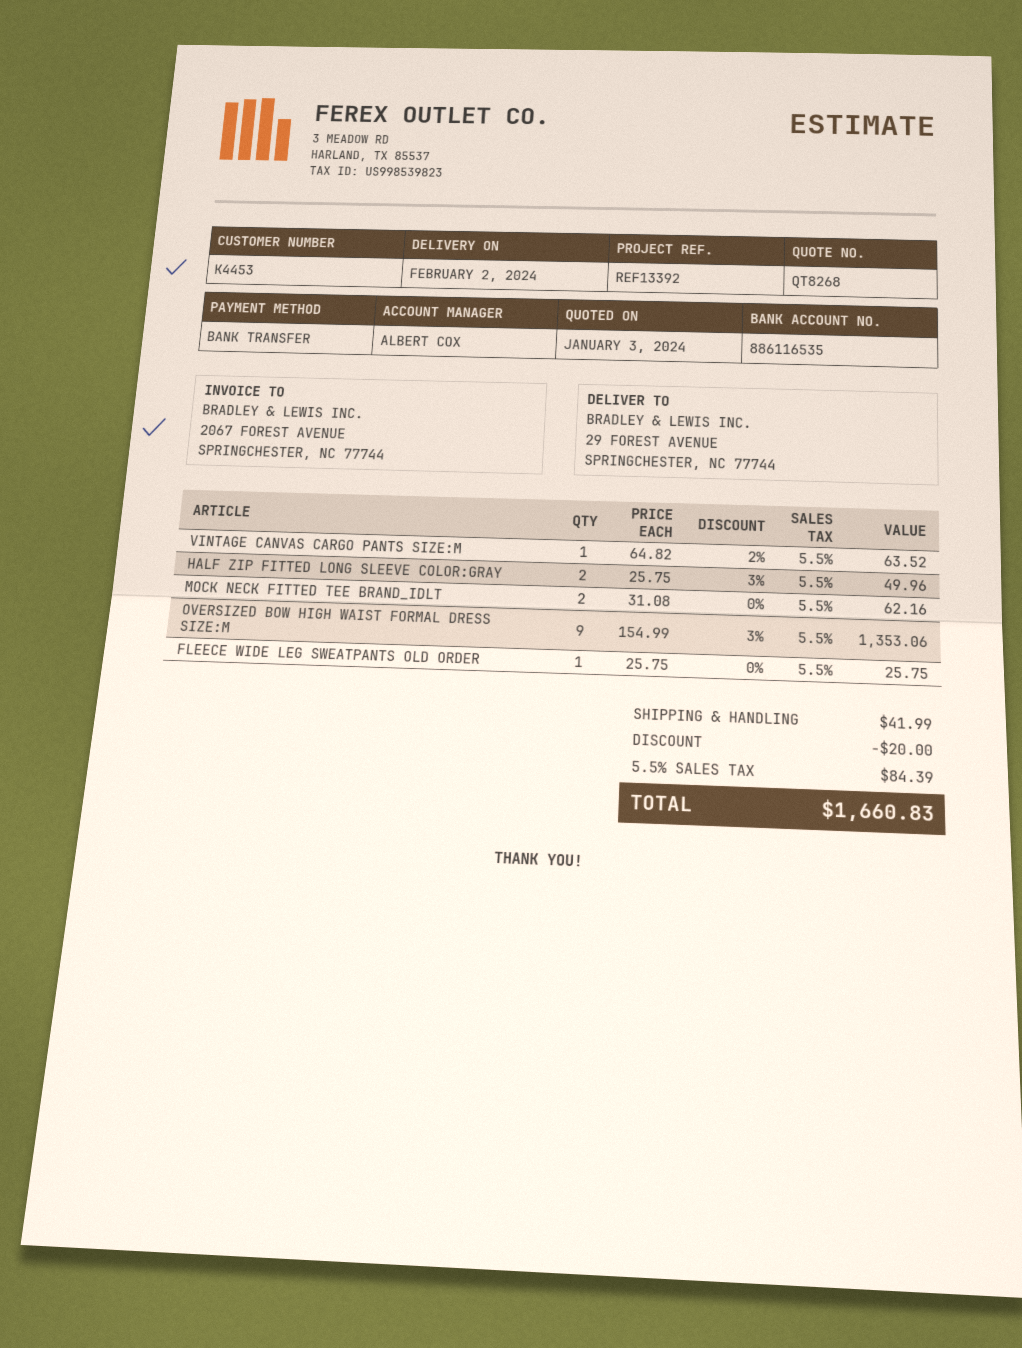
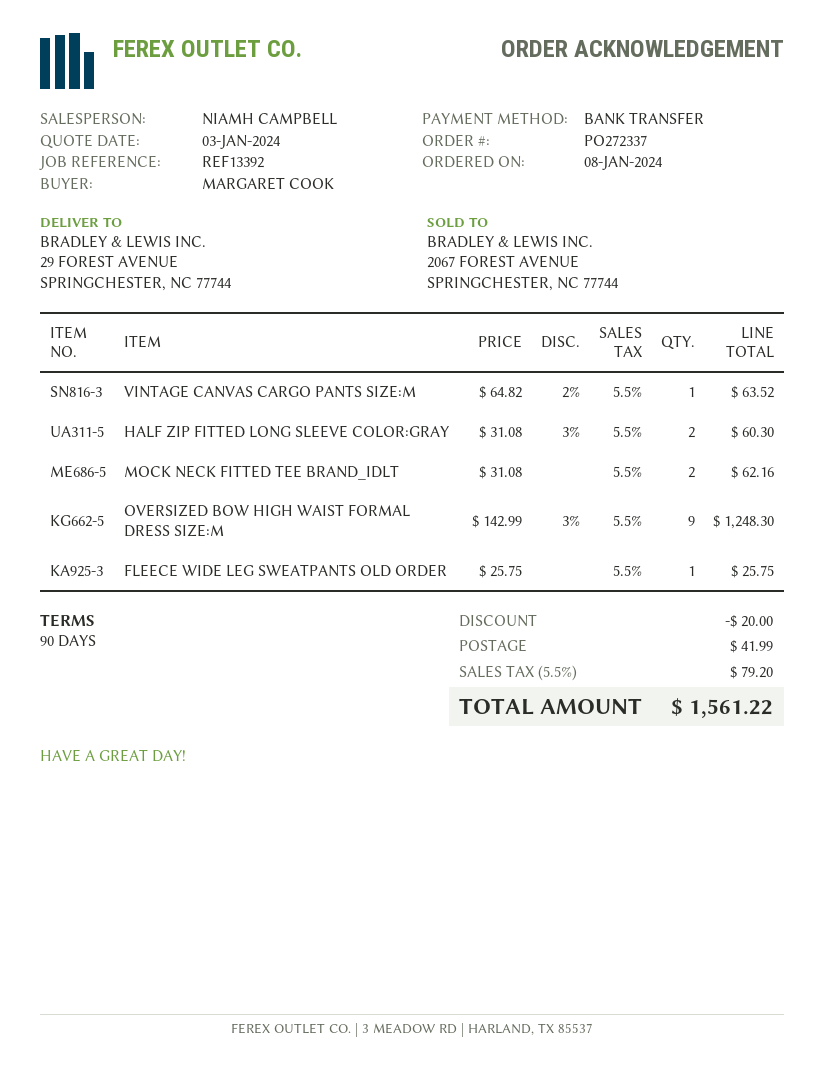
sales rep: ALBERT COX -> NIAMH CAMPBELL
HALF ZIP FITTED LONG SLEEVE COLOR:GRAY: 2 x 25.75 - 3% = 49.96 -> 2 x 31.08 - 3% = 60.30
OVERSIZED BOW HIGH WAIST FORMAL DRESS SIZE:M: 9 x 154.99 - 3% = 1353.06 -> 9 x 142.99 - 3% = 1248.30
tax: 5.5% = 84.39 -> 5.5% = 79.20
total: 1660.83 -> 1561.22

